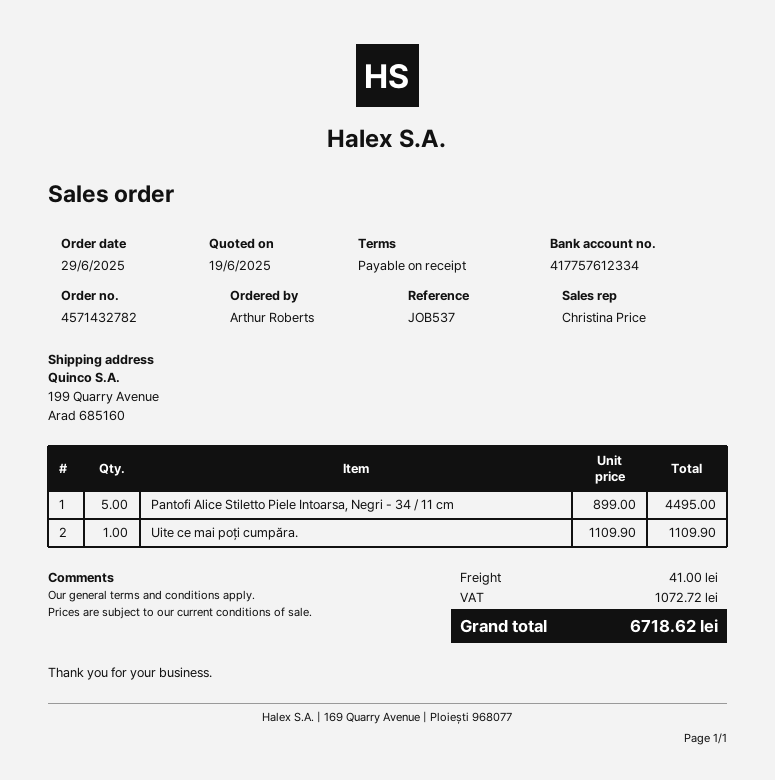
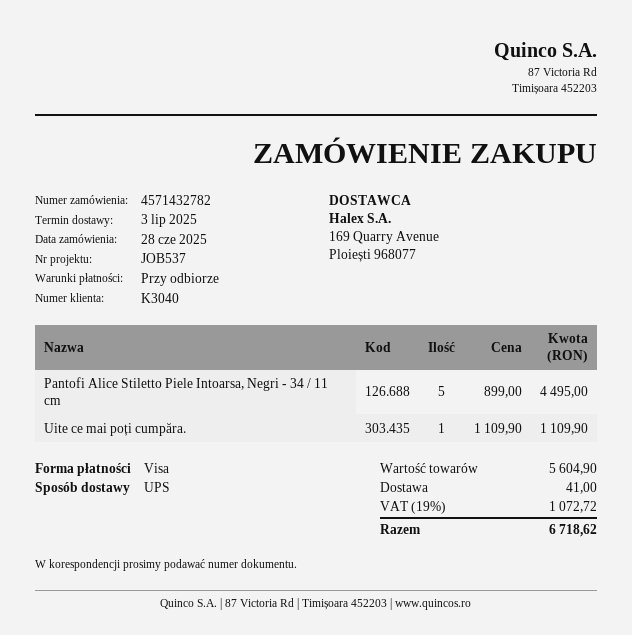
order date: 2025-06-29 -> 2025-06-28

